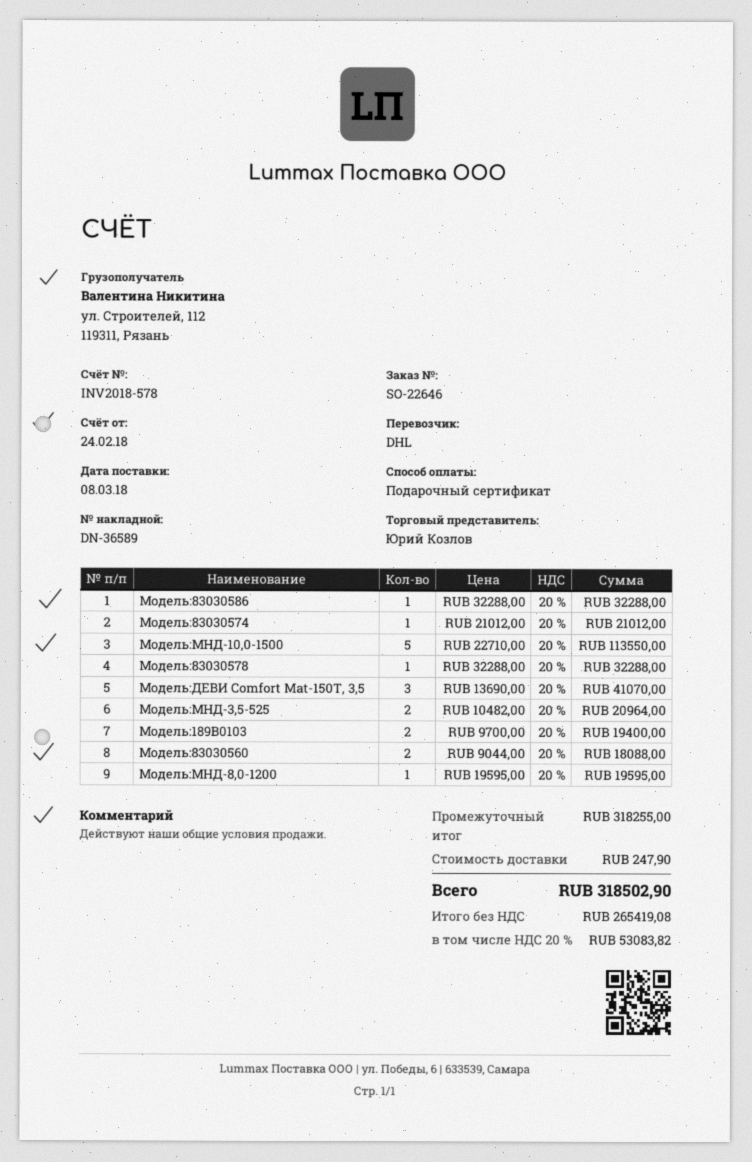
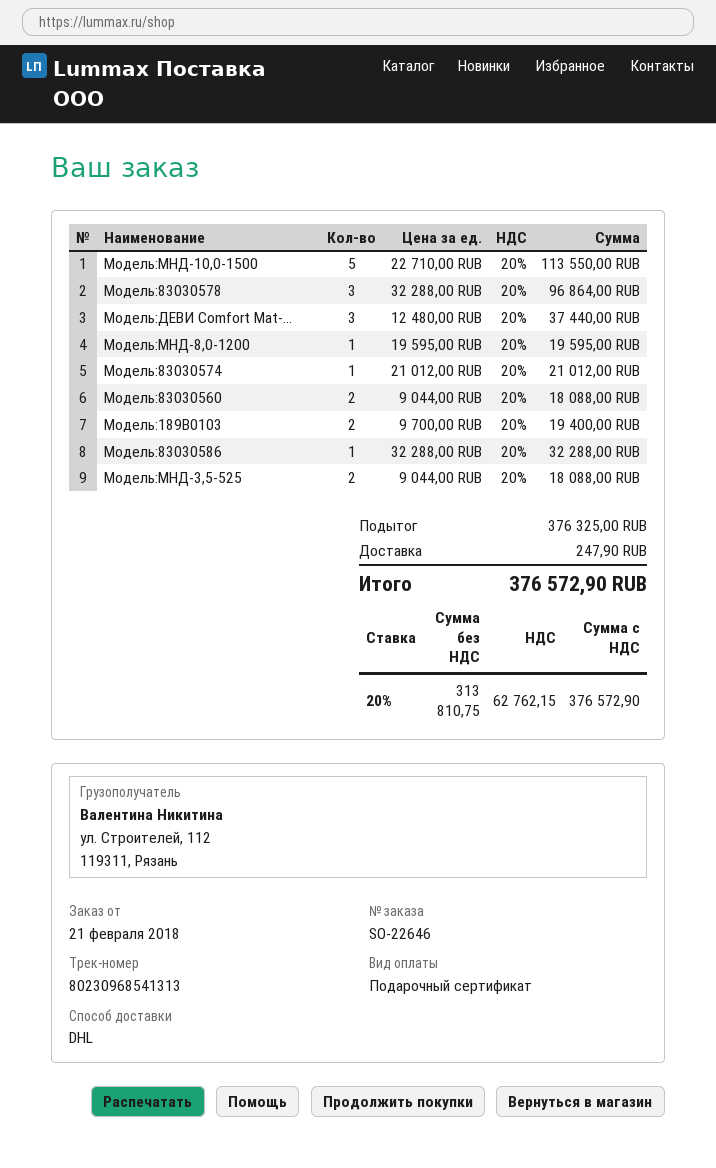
Модель:83030578: 1 x 32288.00 = 32288.00 -> 3 x 32288.00 = 96864.00
Модель:ДЕВИ Comfort Mat-150T, 3,5: 3 x 13690.00 = 41070.00 -> 3 x 12480.00 = 37440.00
Модель:МНД-3,5-525: 2 x 10482.00 = 20964.00 -> 2 x 9044.00 = 18088.00
subtotal: 318255.00 -> 376325.00
net: 265419.08 -> 313810.75
tax: 20% = 53083.82 -> 20% = 62762.15
total: 318502.90 -> 376572.90

